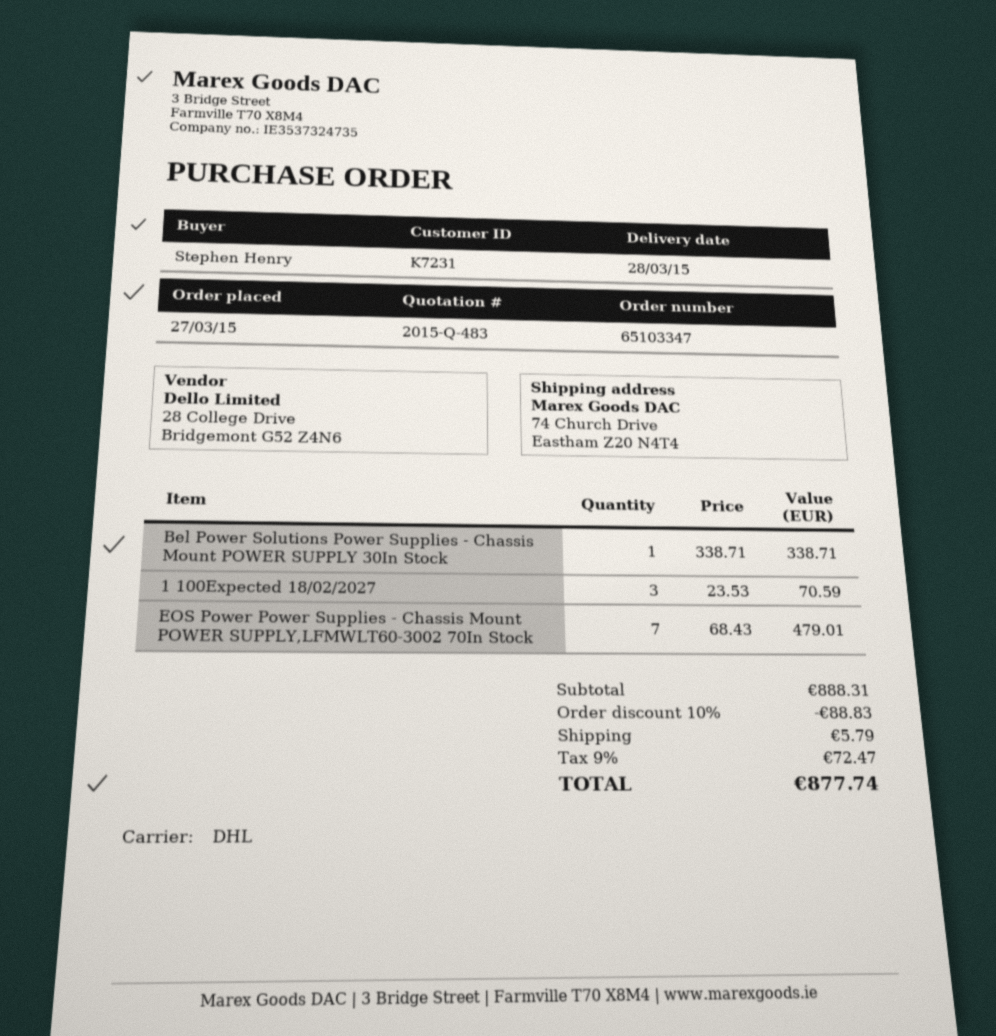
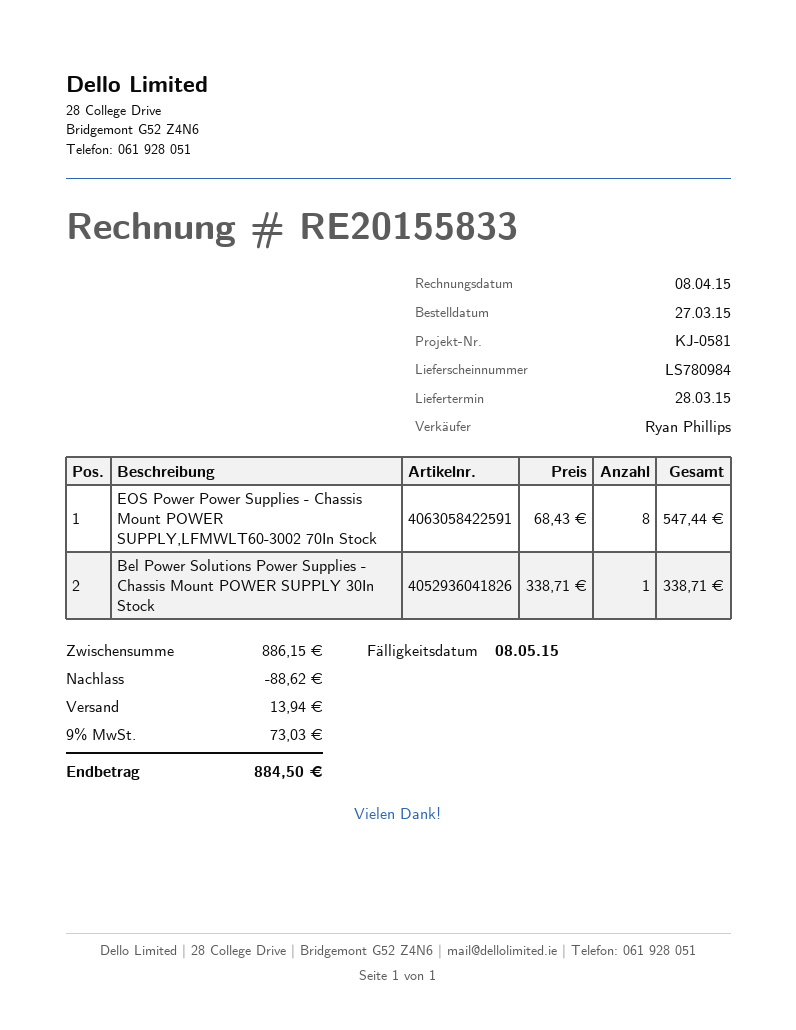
1 100Expected 18/02/2027: 3 x 23.53 = 70.59 -> none
EOS Power Power Supplies - Chassis Mount POWER SUPPLY,LFMWLT60-3002 70In Stock: 7 x 68.43 = 479.01 -> 8 x 68.43 = 547.44
subtotal: 888.31 -> 886.15
discount: 88.83 -> 88.62
shipping: 5.79 -> 13.94
tax: 9% = 72.47 -> 9% = 73.03
total: 877.74 -> 884.50

